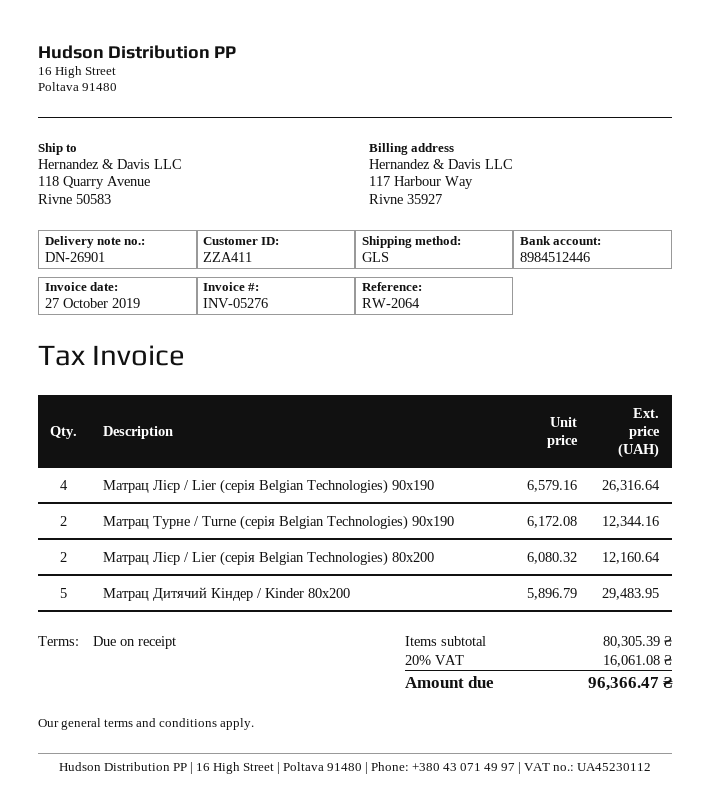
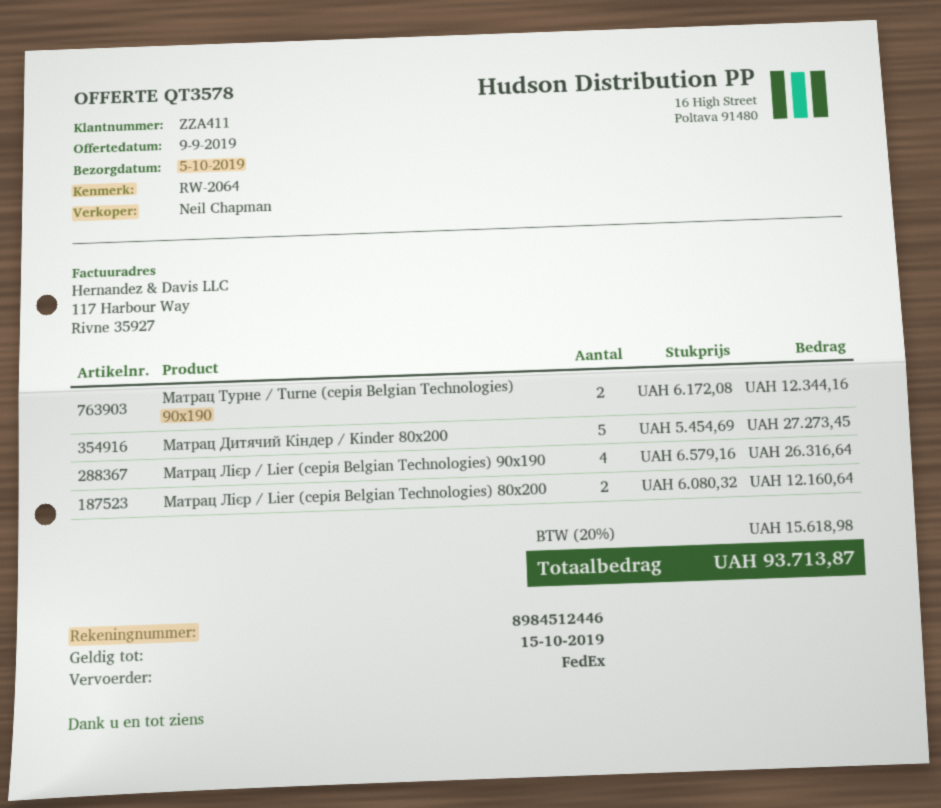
shipping method: GLS -> FedEx
Матрац Дитячий Кіндер / Kinder 80х200: 5 x 5896.79 = 29483.95 -> 5 x 5454.69 = 27273.45
tax: 20% = 16061.08 -> 20% = 15618.98
total: 96366.47 -> 93713.87

